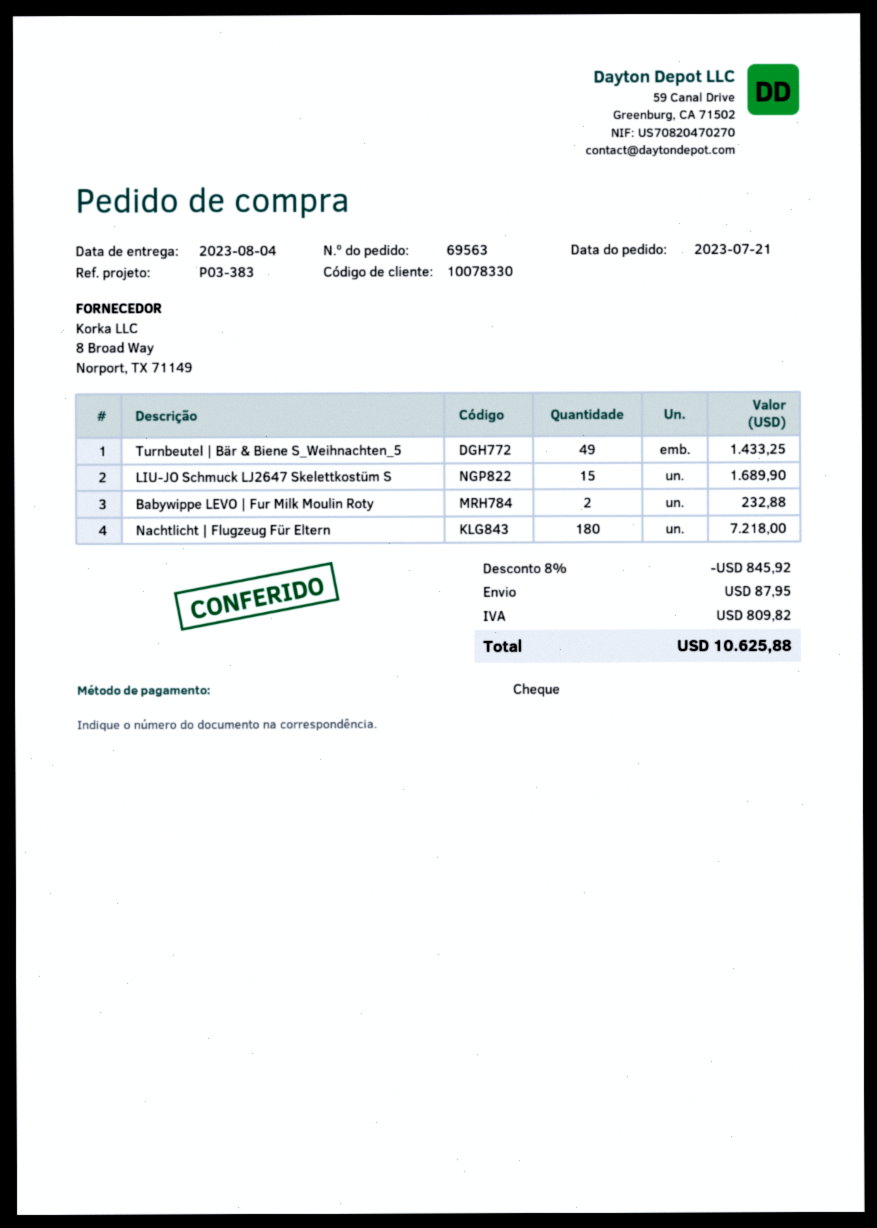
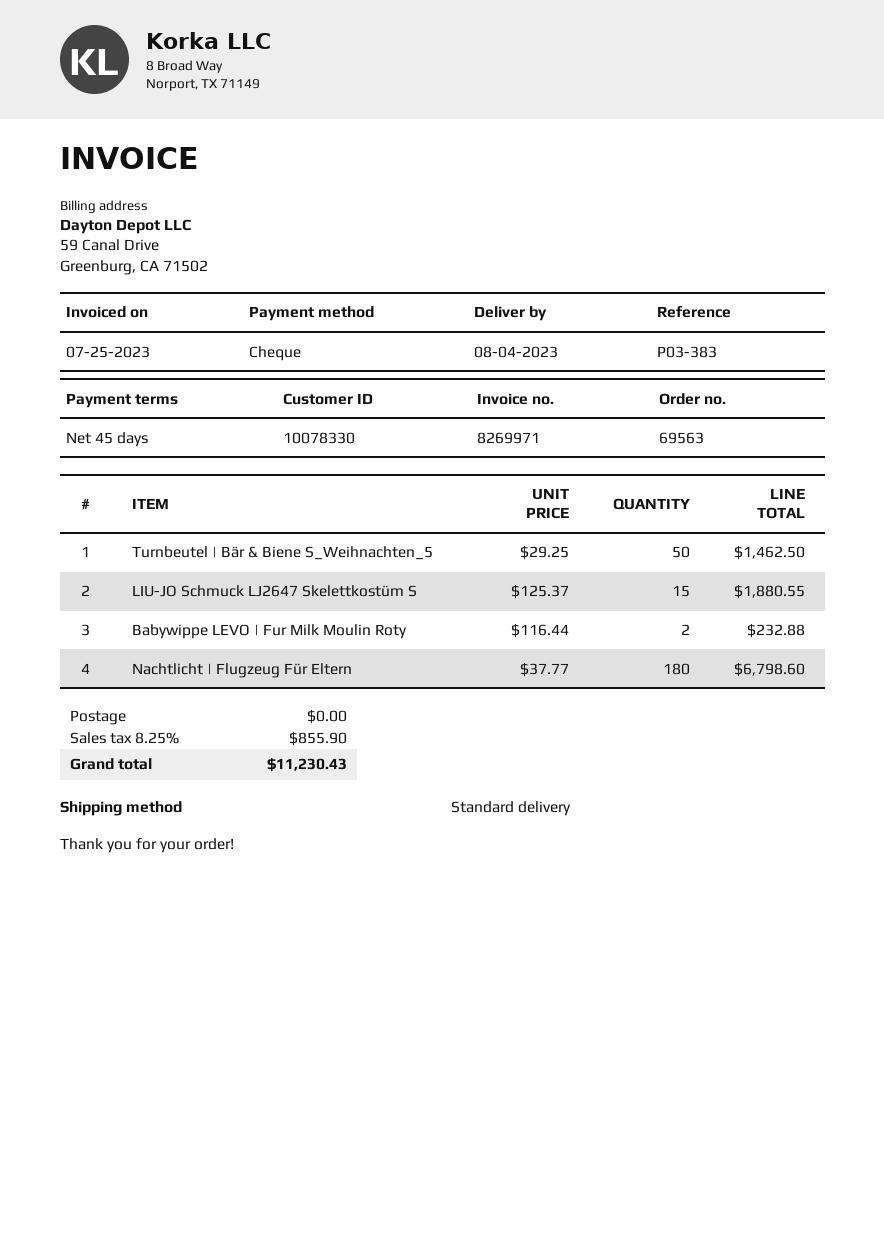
Turnbeutel | Bär & Biene S_Weihnachten_5: 49 for 1433.25 -> 50 for 1462.50
LIU-JO Schmuck LJ2647 Skelettkostüm S: 15 for 1689.90 -> 15 for 1880.55
Nachtlicht | Flugzeug Für Eltern: 180 for 7218.00 -> 180 for 6798.60
discount: 8% = 845.92 -> none
shipping: 87.95 -> 0.00
tax: 809.82 -> 855.90
total: 10625.88 -> 11230.43

